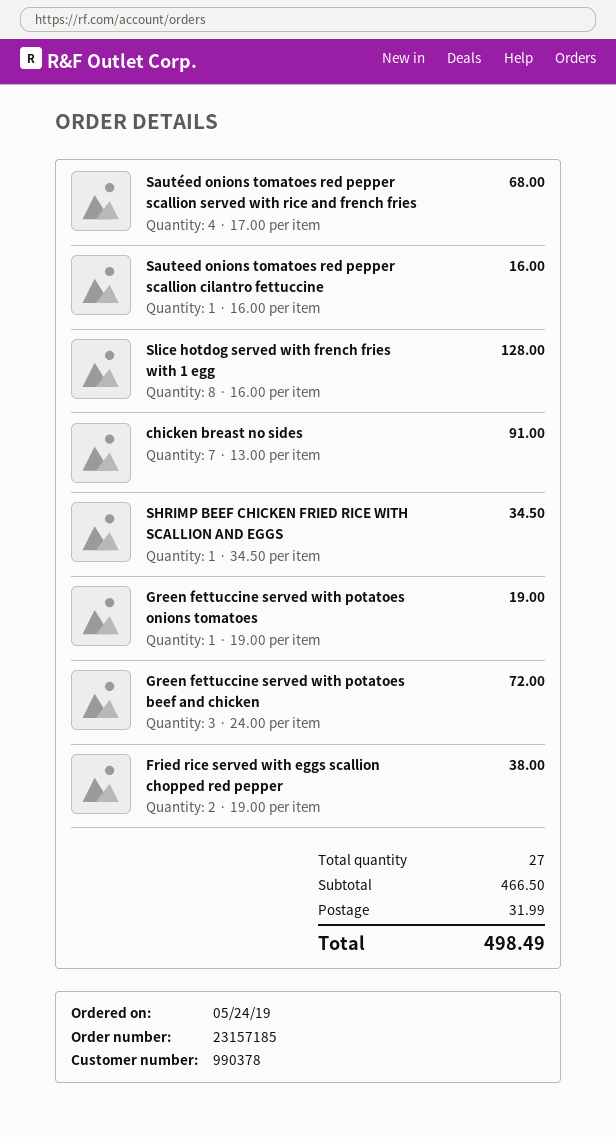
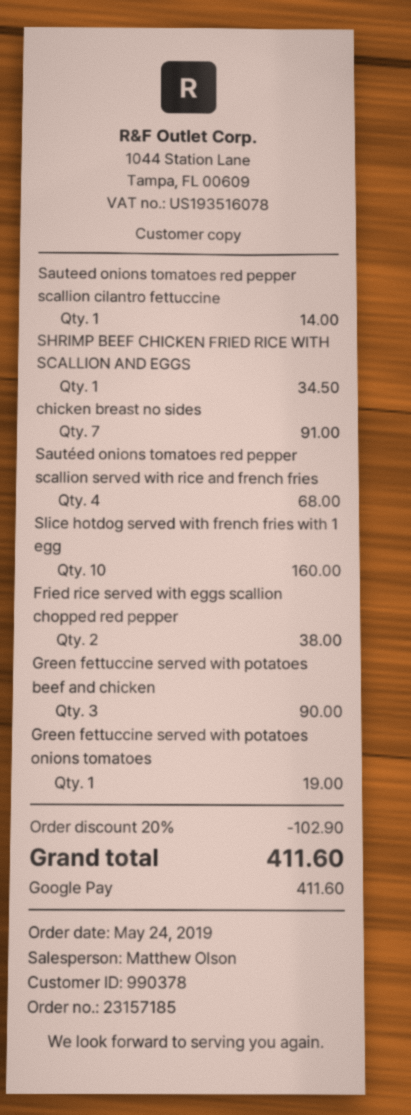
Sauteed onions tomatoes red pepper scallion cilantro fettuccine: 1 for 16.00 -> 1 for 14.00
Slice hotdog served with french fries with 1 egg: 8 for 128.00 -> 10 for 160.00
Green fettuccine served with potatoes beef and chicken: 3 for 72.00 -> 3 for 90.00
discount: none -> 20% = 102.90
shipping: 31.99 -> none
total: 498.49 -> 411.60

